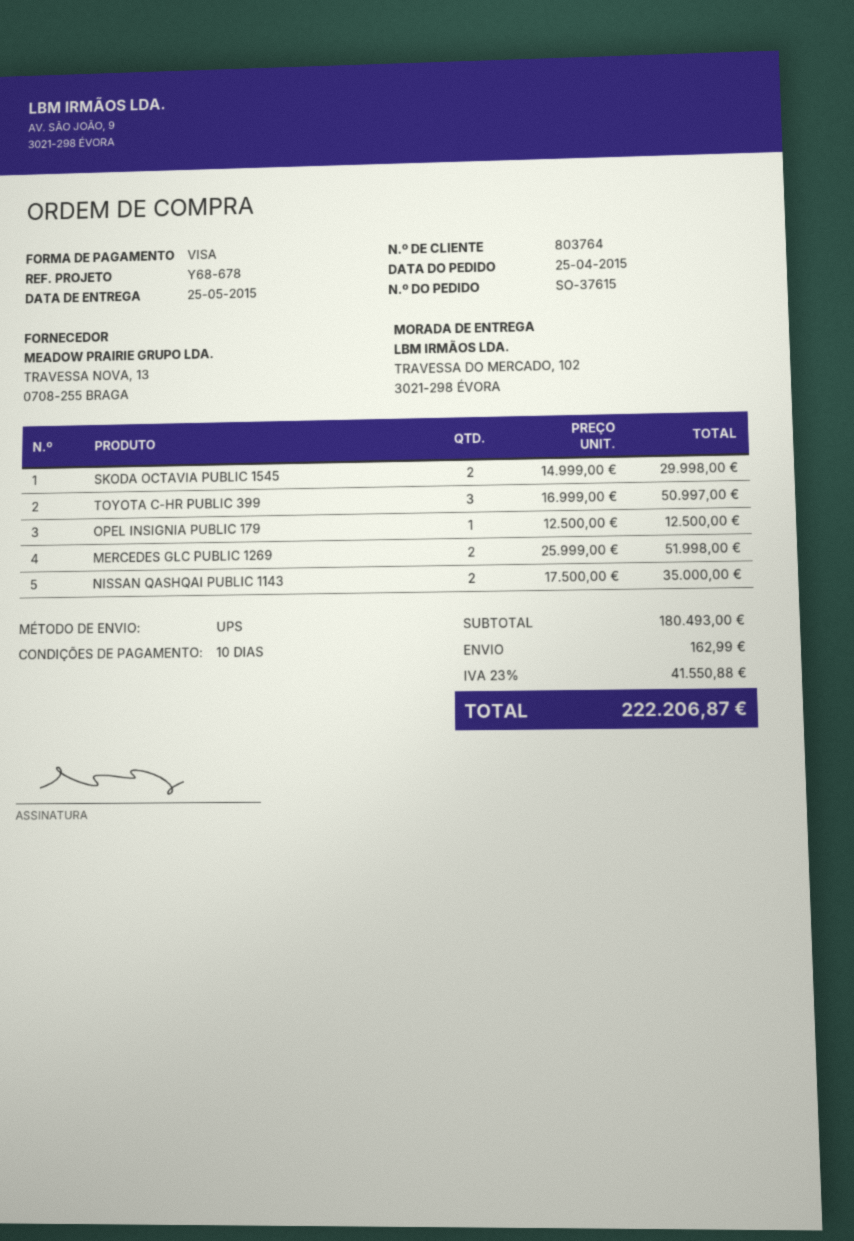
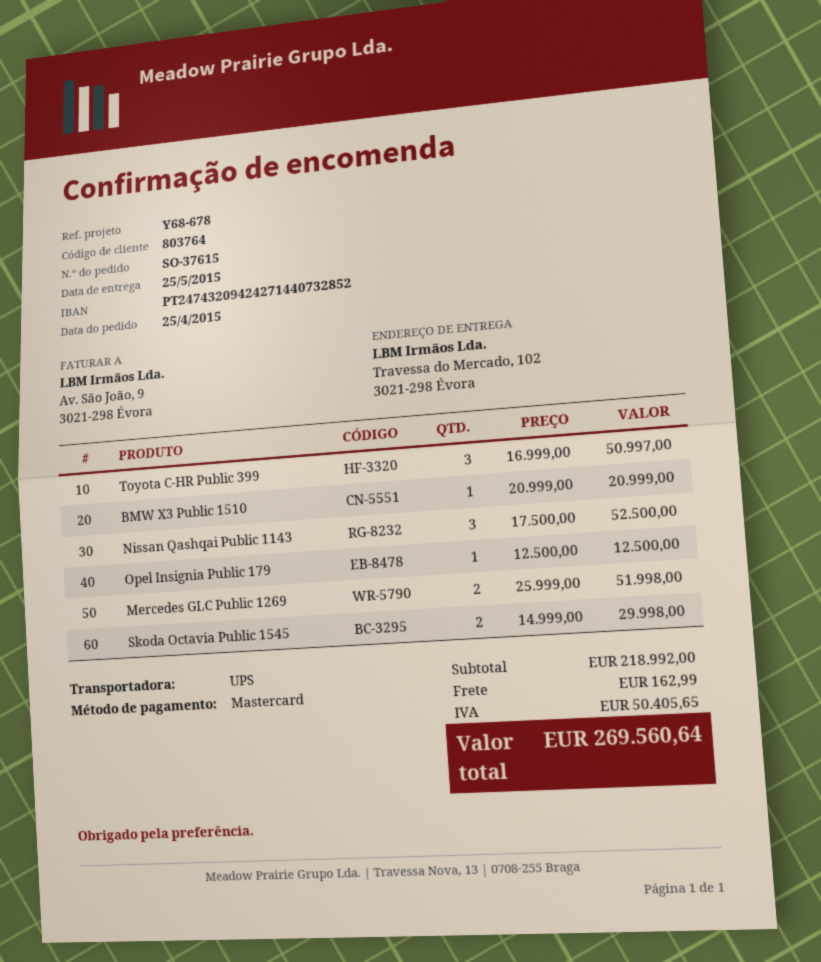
payment method: Visa -> Mastercard
NISSAN QASHQAI PUBLIC 1143: 2 x 17500.00 = 35000.00 -> 3 x 17500.00 = 52500.00
BMW X3 Public 1510: none -> 1 x 20999.00 = 20999.00
subtotal: 180493.00 -> 218992.00
tax: 41550.88 -> 50405.65
total: 222206.87 -> 269560.64

